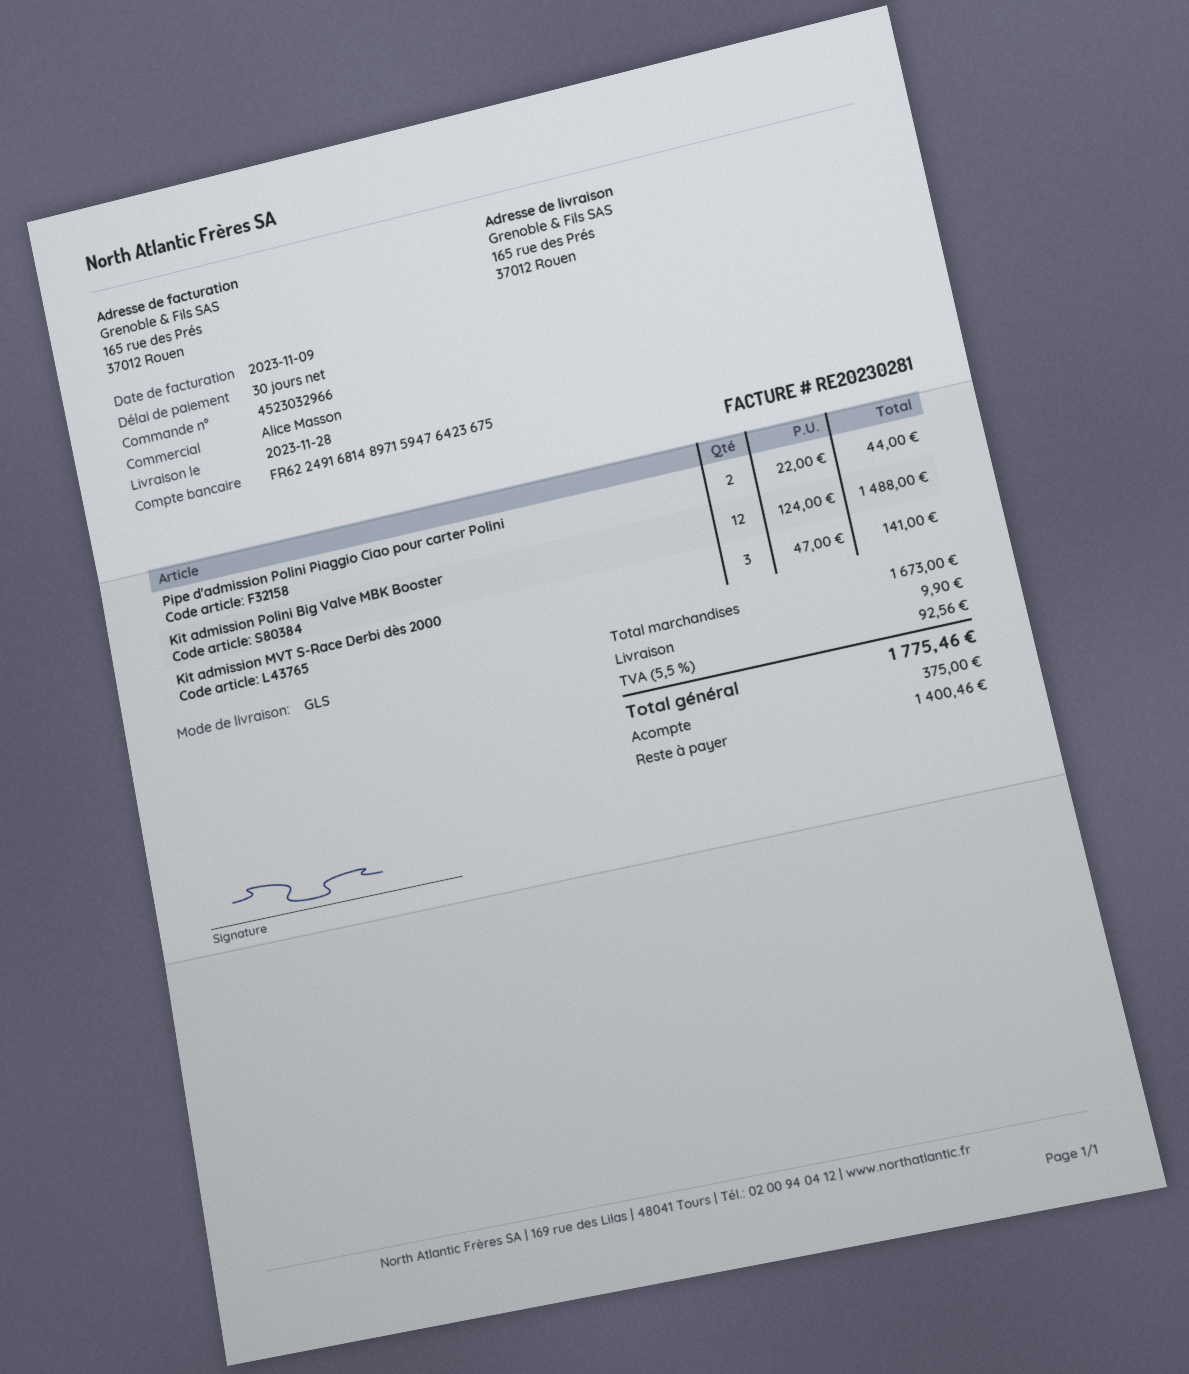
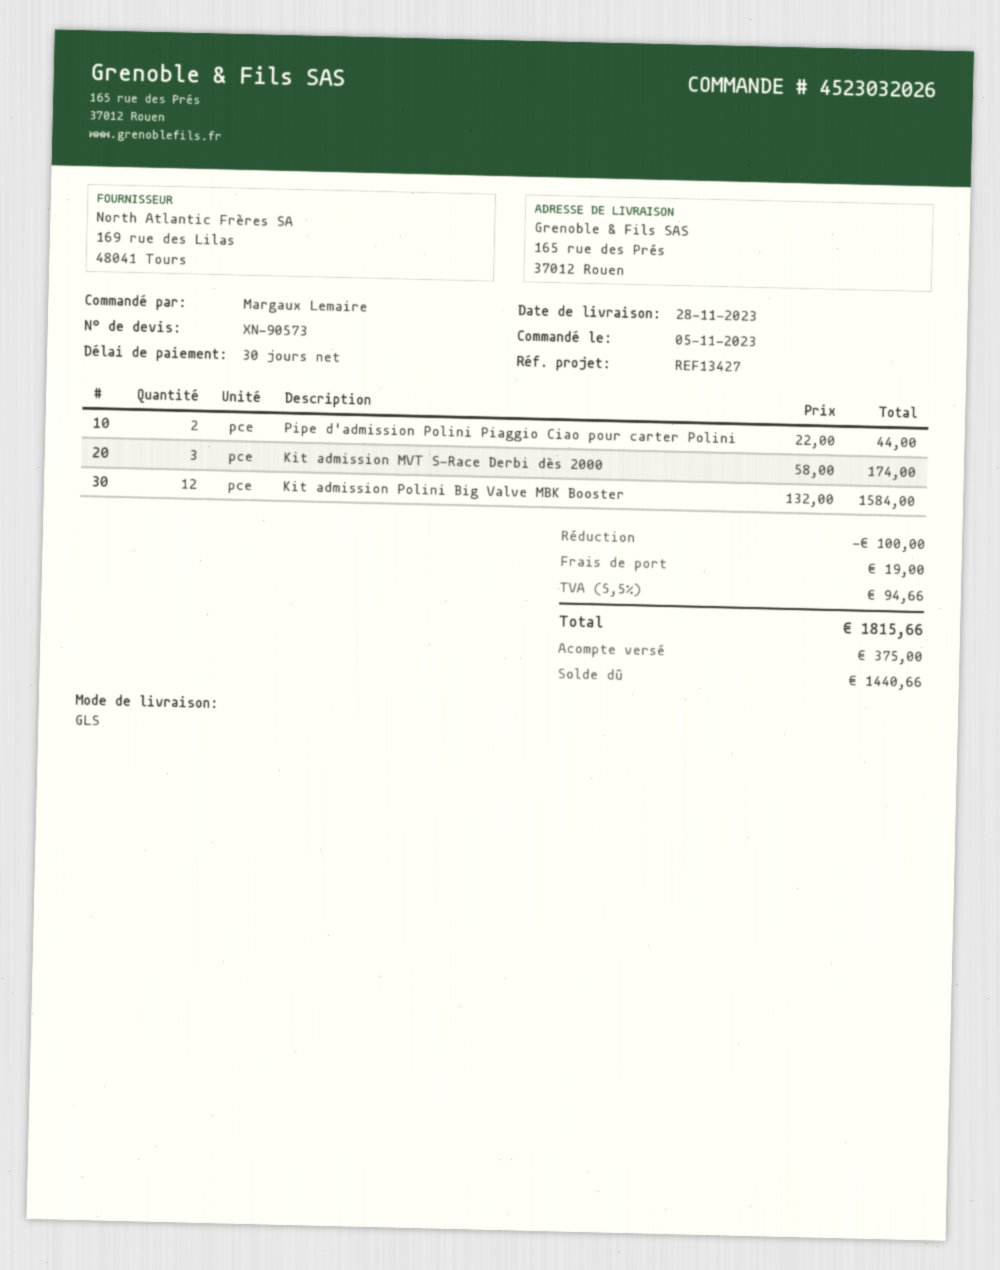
order number: 4523032966 -> 4523032026
Kit admission Polini Big Valve MBK Booster: 12 x 124.00 = 1488.00 -> 12 x 132.00 = 1584.00
Kit admission MVT S-Race Derbi dès 2000: 3 x 47.00 = 141.00 -> 3 x 58.00 = 174.00
discount: none -> 100.00
shipping: 9.90 -> 19.00
tax: 5.5% = 92.56 -> 5.5% = 94.66
total: 1775.46 -> 1815.66
balance: 1400.46 -> 1440.66

